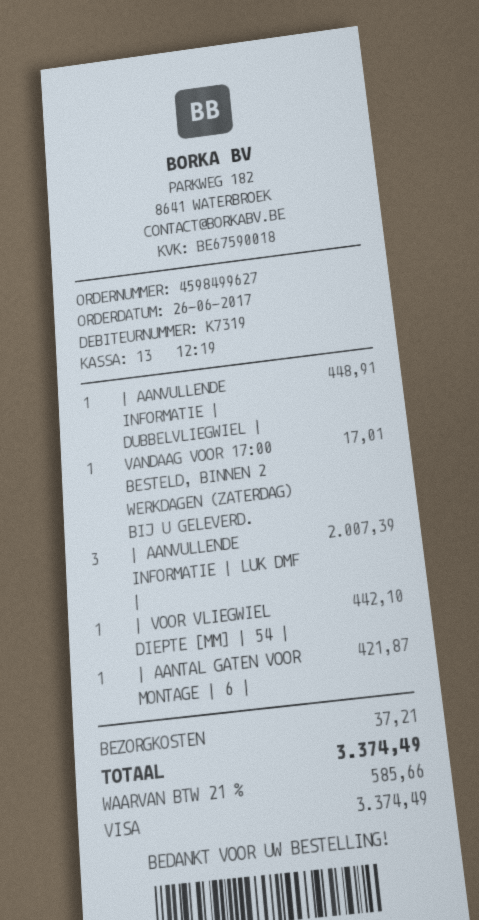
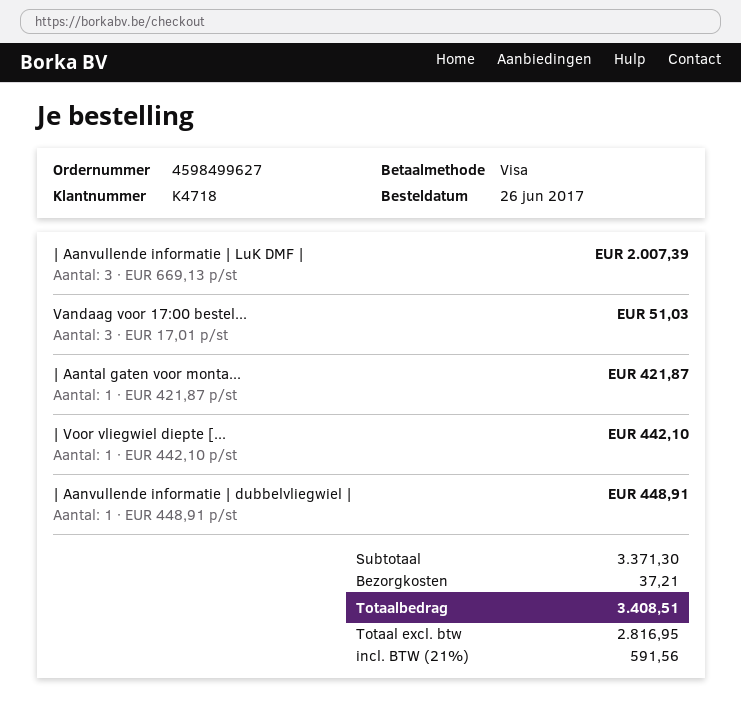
customer number: K7319 -> K4718
VANDAAG VOOR 17:00 BESTELD, BINNEN 2 WERKDAGEN (ZATERDAG) BIJ U GELEVERD.: 1 for 17.01 -> 3 for 51.03
tax: 21% = 585.66 -> 21% = 591.56
total: 3374.49 -> 3408.51

